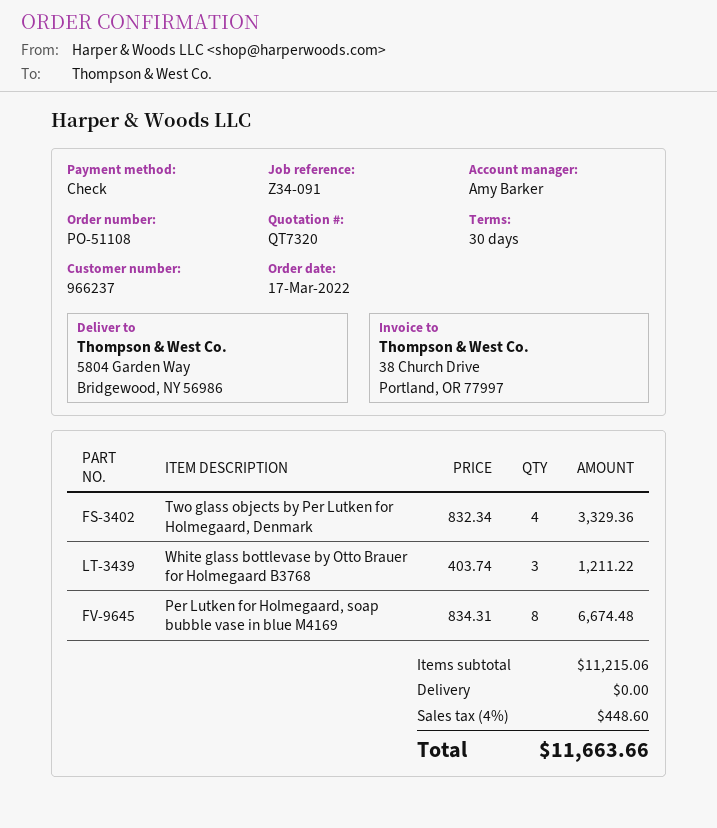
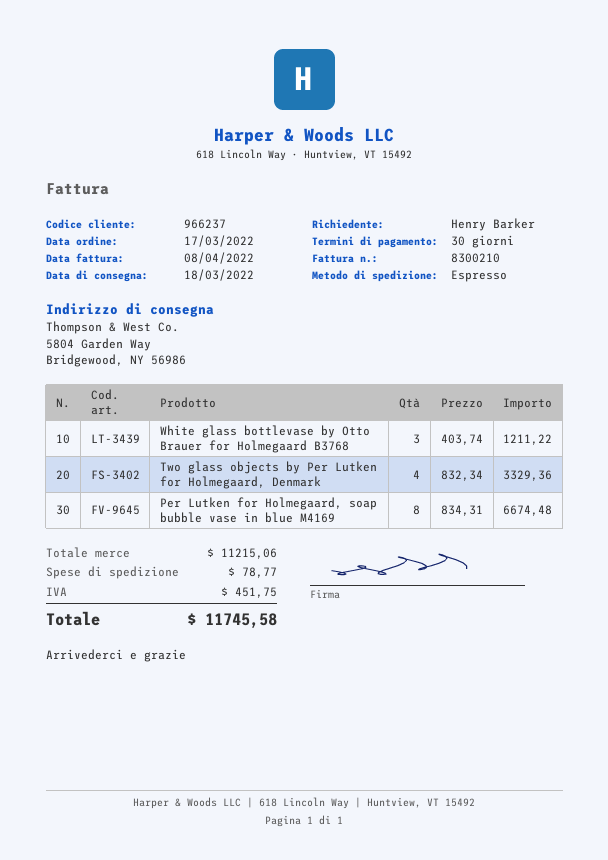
shipping: 0.00 -> 78.77
tax: 448.60 -> 451.75
total: 11663.66 -> 11745.58

